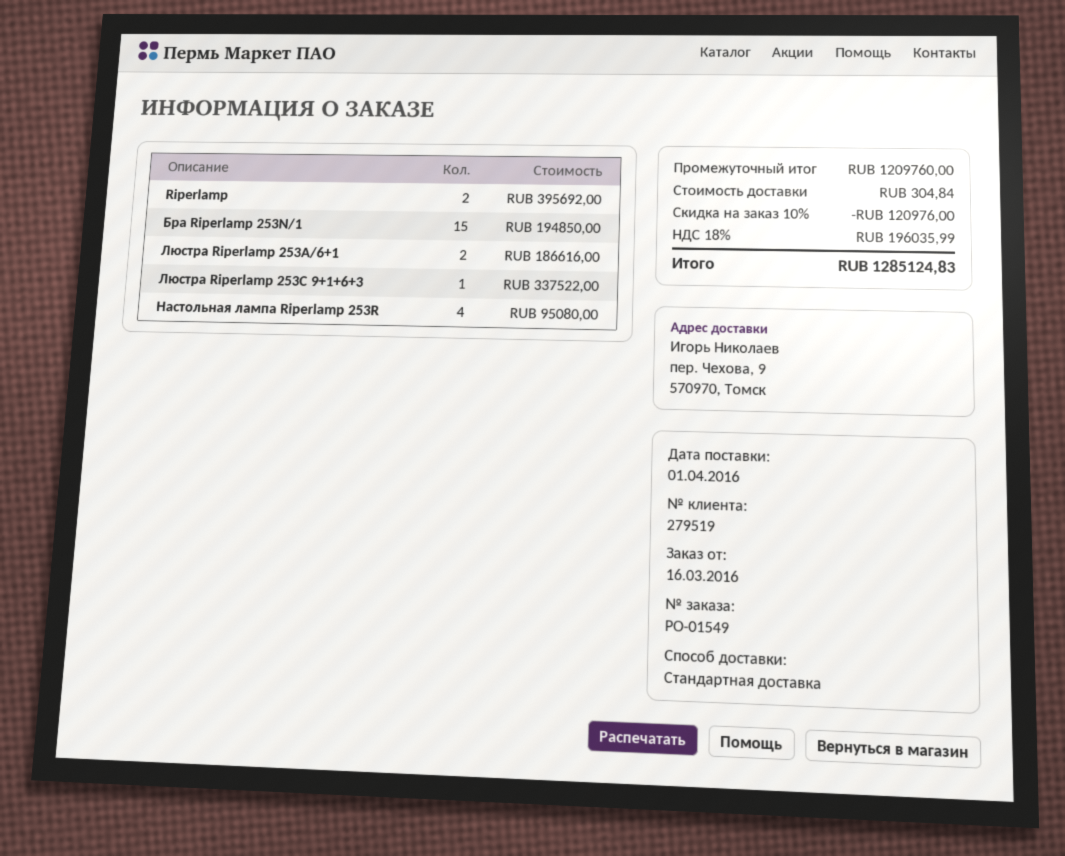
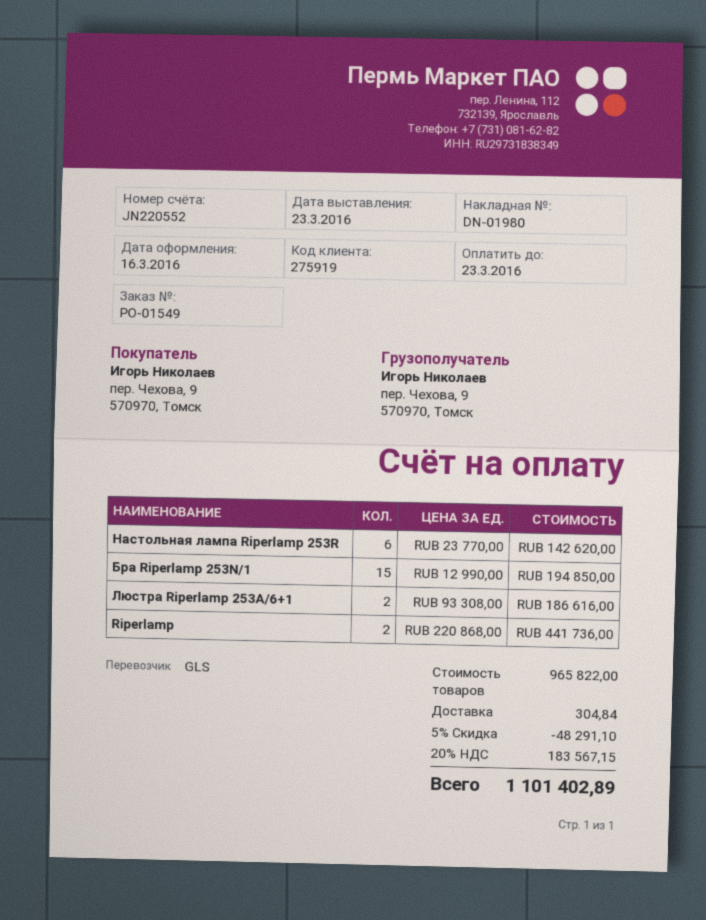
customer number: 279519 -> 275919
shipping method: standard -> GLS
Riperlamp: 2 for 395692.00 -> 2 for 441736.00
Люстра Riperlamp 253C 9+1+6+3: 1 for 337522.00 -> none
Настольная лампа Riperlamp 253R: 4 for 95080.00 -> 6 for 142620.00
subtotal: 1209760.00 -> 965822.00
discount: 10% = 120976.00 -> 5% = 48291.10
tax: 18% = 196035.99 -> 20% = 183567.15
total: 1285124.83 -> 1101402.89

